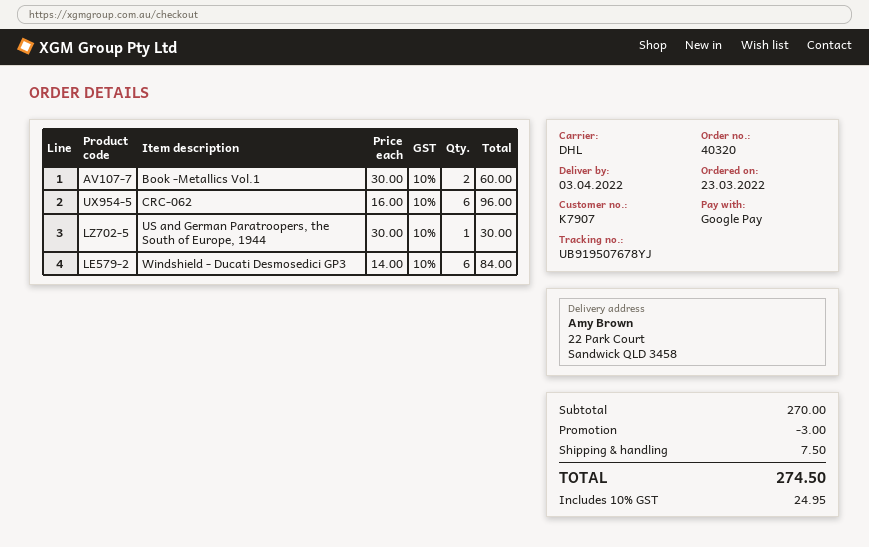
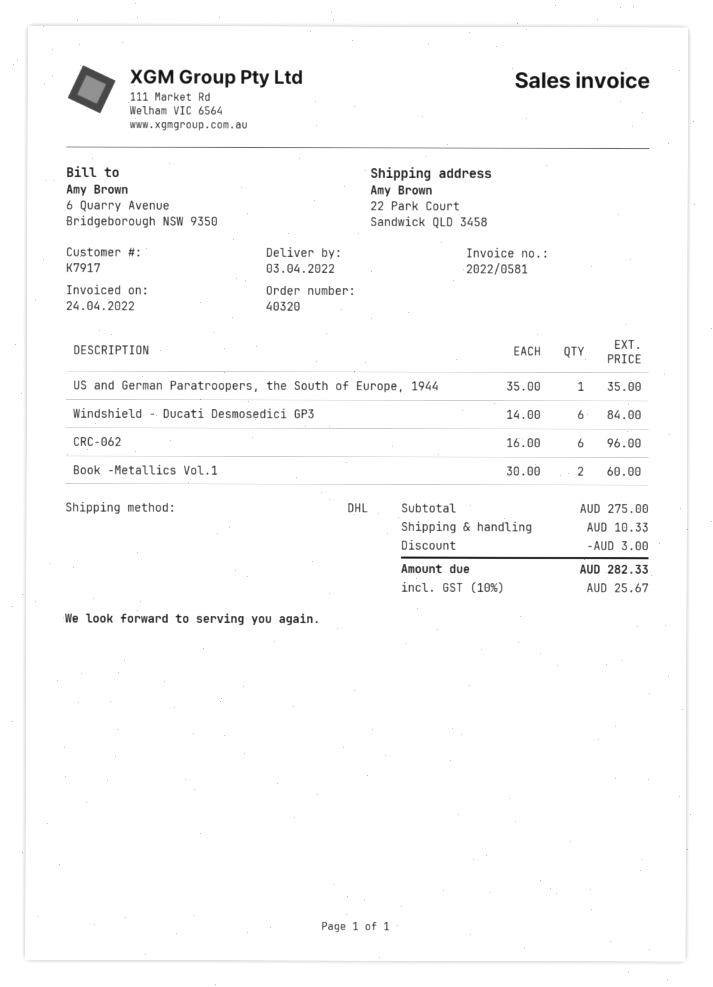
customer number: K7907 -> K7917
US and German Paratroopers, the South of Europe, 1944: 1 x 30.00 = 30.00 -> 1 x 35.00 = 35.00
subtotal: 270.00 -> 275.00
shipping: 7.50 -> 10.33
tax: 10% = 24.95 -> 10% = 25.67
total: 274.50 -> 282.33

